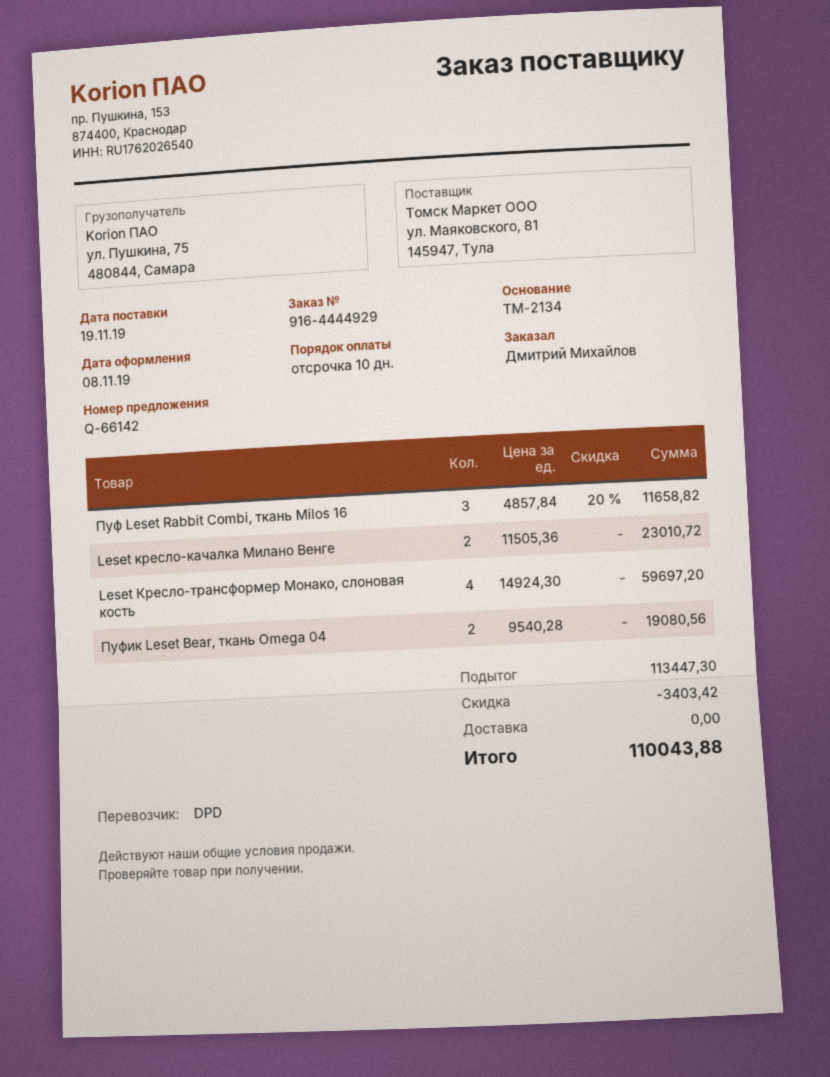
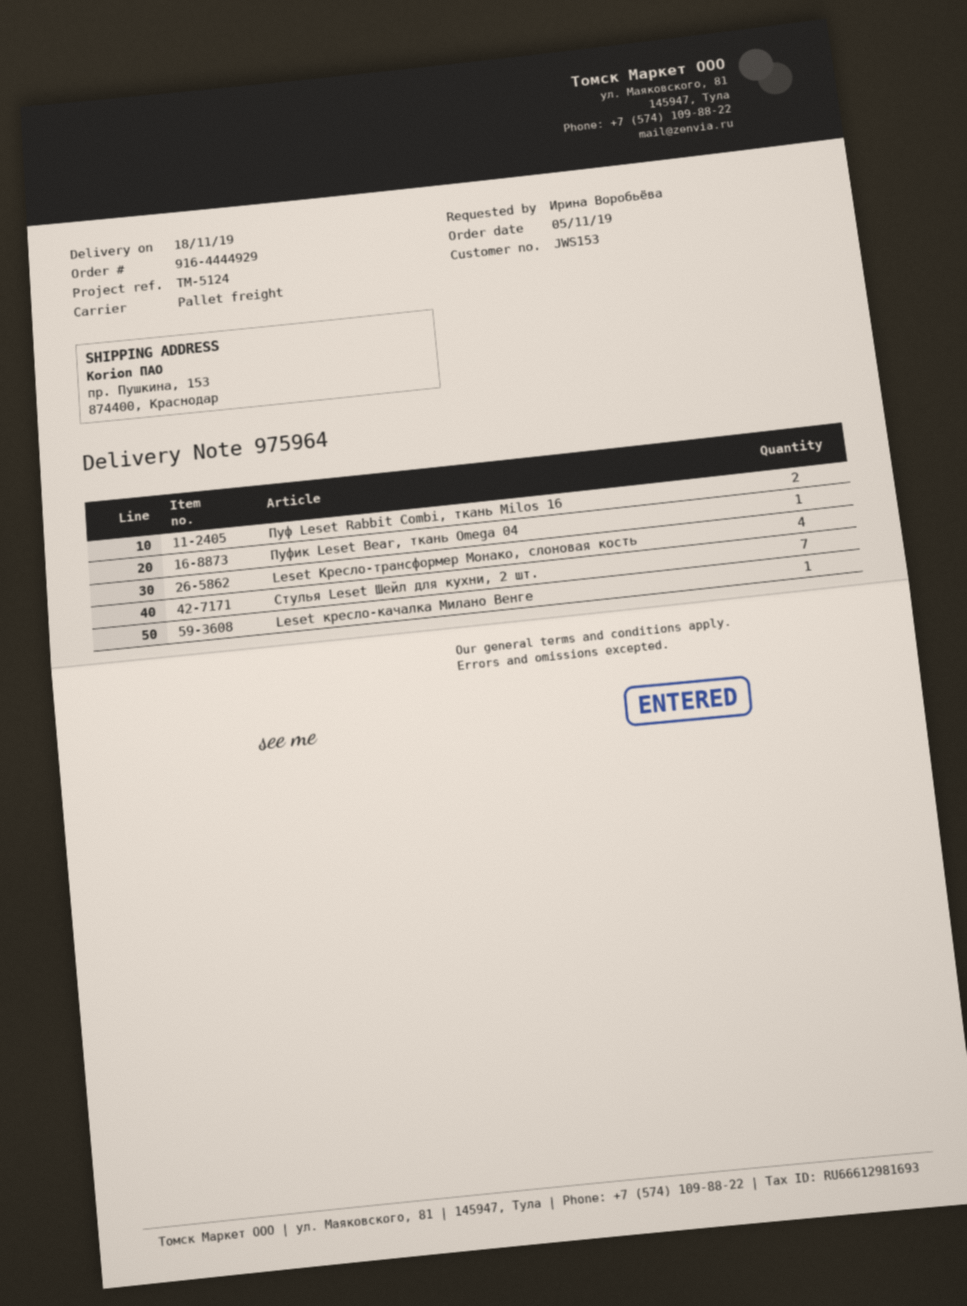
order date: 2019-11-08 -> 2019-11-05
delivery date: 2019-11-19 -> 2019-11-18
reference: TM-2134 -> TM-5124
ordered by: Дмитрий Михайлов -> Ирина Воробьёва
shipping method: DPD -> pallet freight
ship to: ул. Пушкина, 75, 480844, Самара -> пр. Пушкина, 153, 874400, Краснодар
Пуф Leset Rabbit Combi, ткань Milos 16: 3 -> 2
Leset кресло-качалка Милано Венге: 2 -> 1
Пуфик Leset Bear, ткань Omega 04: 2 -> 1
Стулья Leset Шейл для кухни, 2 шт.: none -> 7

